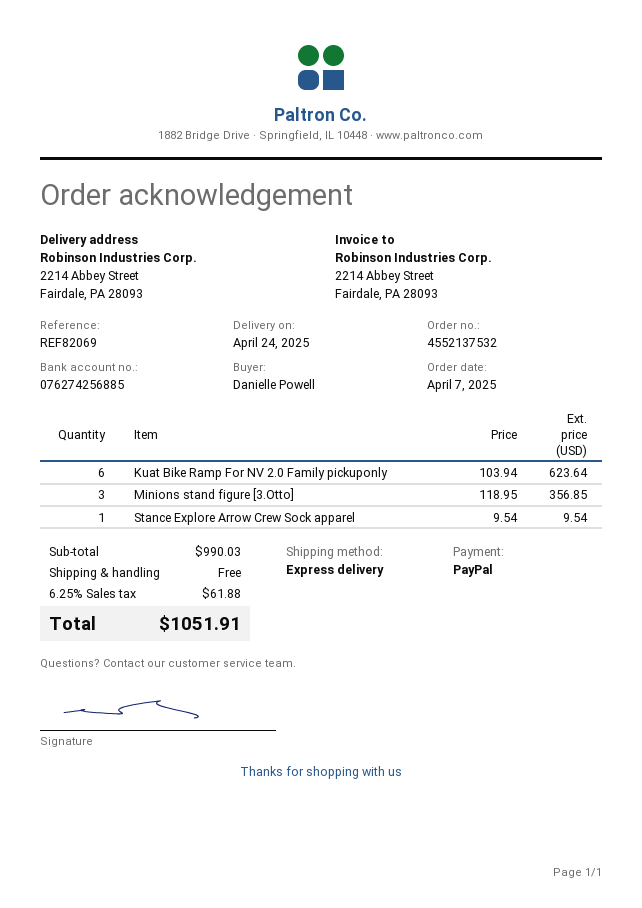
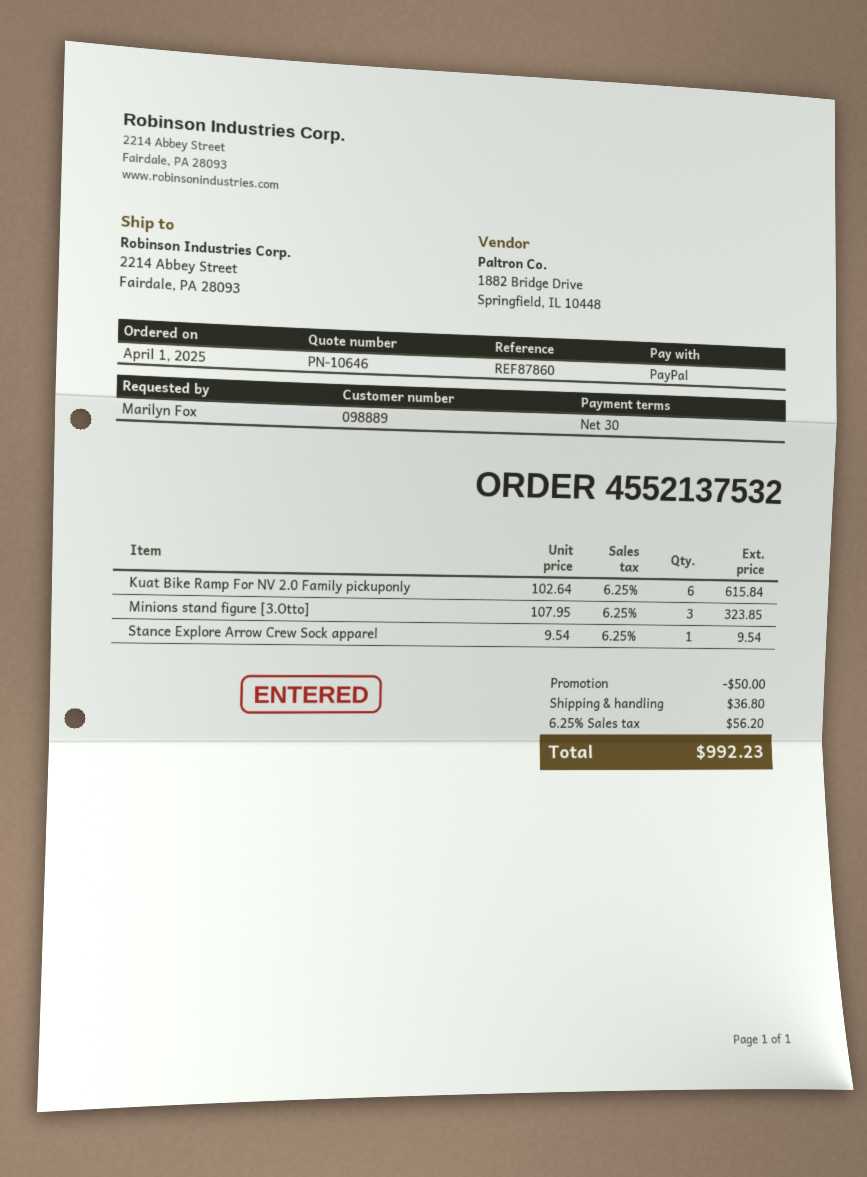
order date: 2025-04-07 -> 2025-04-01
reference: REF82069 -> REF87860
ordered by: Danielle Powell -> Marilyn Fox
Kuat Bike Ramp For NV 2.0 Family pickuponly: 6 x 103.94 = 623.64 -> 6 x 102.64 = 615.84
Minions stand figure [3.Otto]: 3 x 118.95 = 356.85 -> 3 x 107.95 = 323.85
discount: none -> 50.00
shipping: 0.00 -> 36.80
tax: 6.25% = 61.88 -> 6.25% = 56.20
total: 1051.91 -> 992.23

